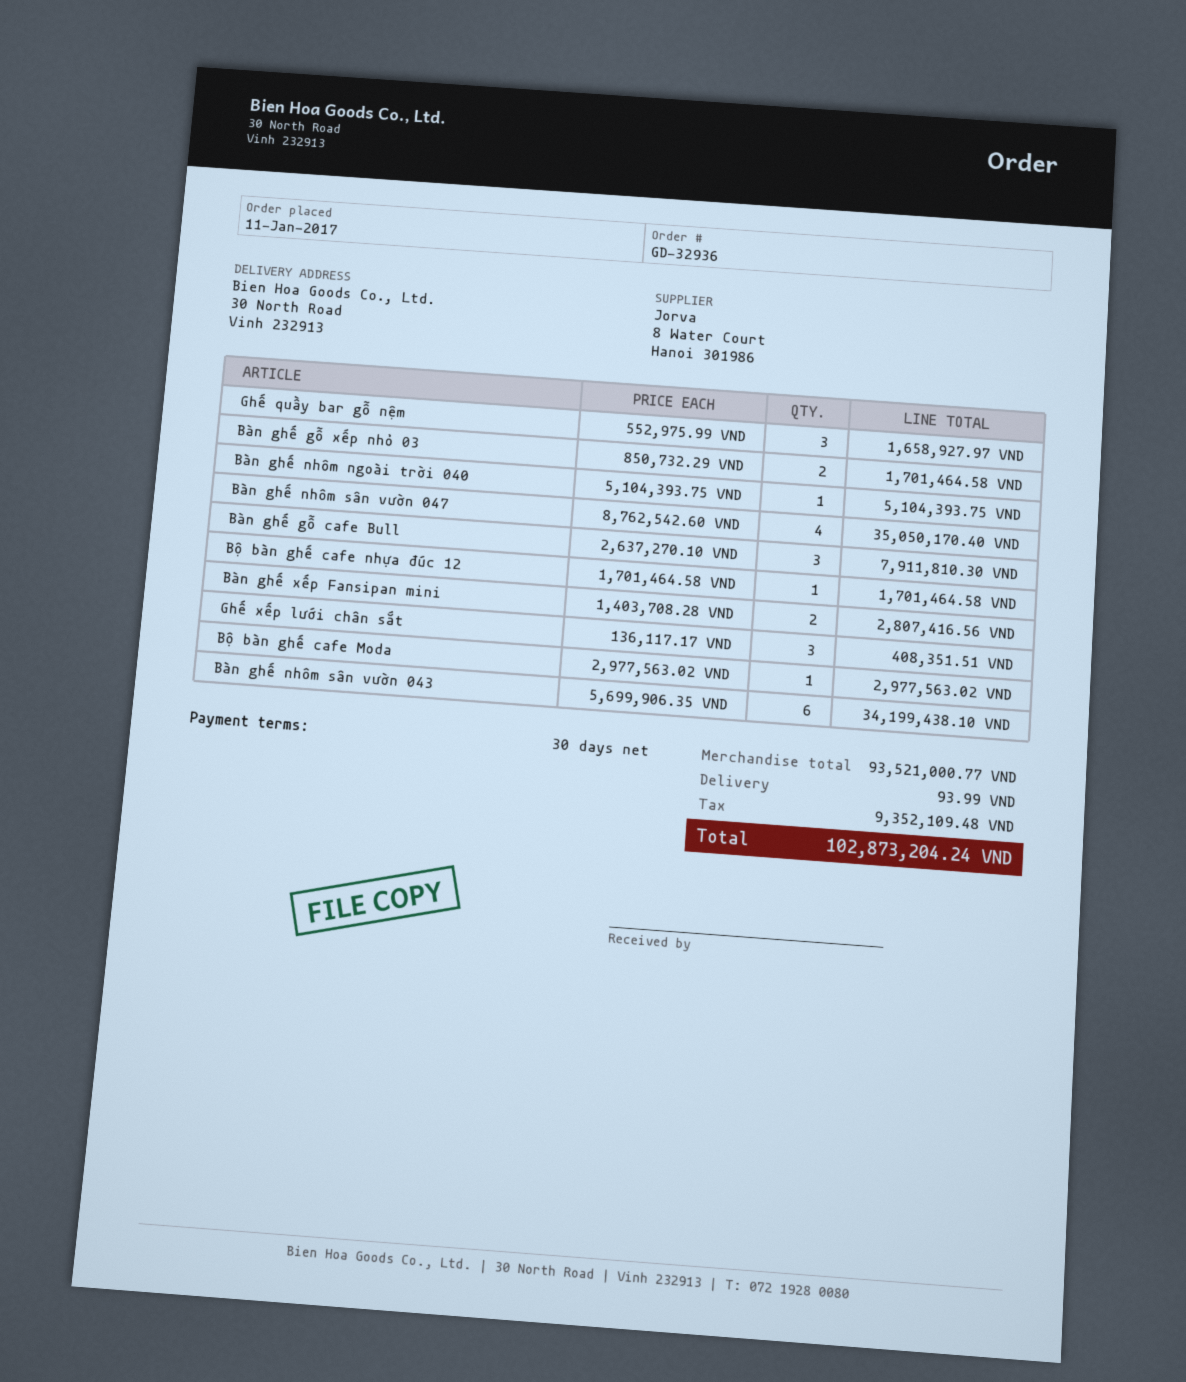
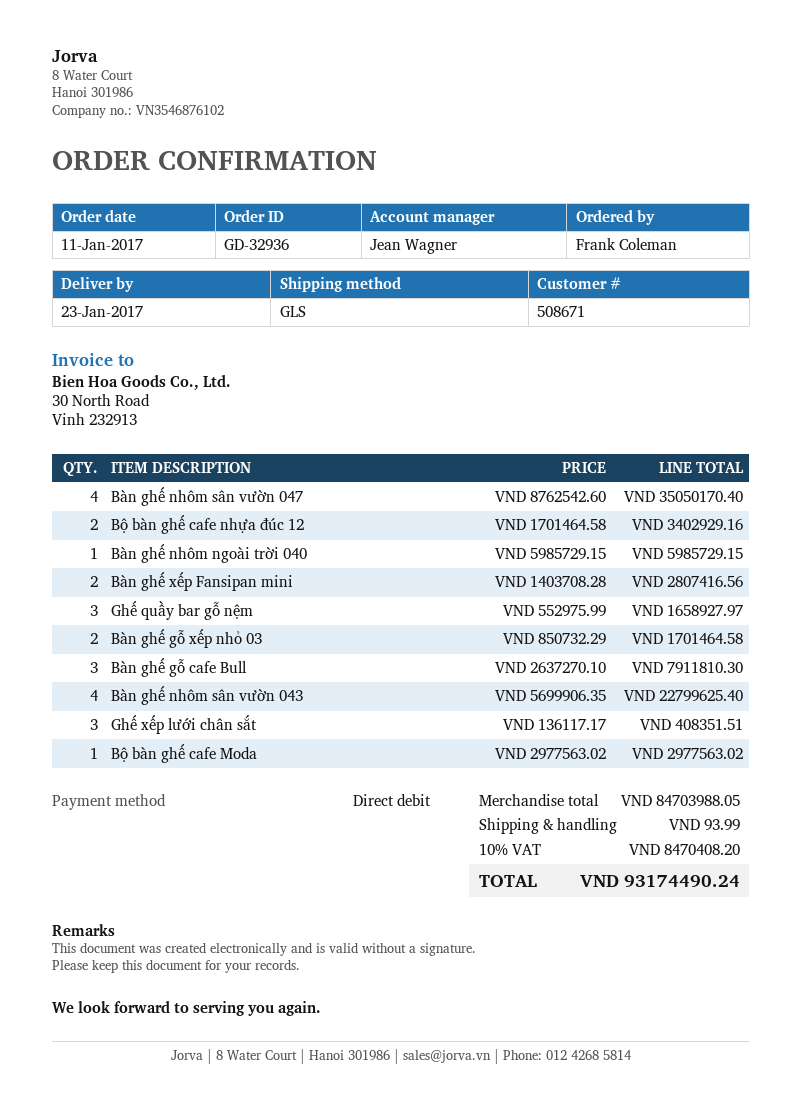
Bàn ghế nhôm ngoài trời 040: 1 x 5104393.75 = 5104393.75 -> 1 x 5985729.15 = 5985729.15
Bộ bàn ghế cafe nhựa đúc 12: 1 x 1701464.58 = 1701464.58 -> 2 x 1701464.58 = 3402929.16
Bàn ghế nhôm sân vườn 043: 6 x 5699906.35 = 34199438.10 -> 4 x 5699906.35 = 22799625.40
subtotal: 93521000.77 -> 84703988.05
tax: 9352109.48 -> 8470408.20
total: 102873204.24 -> 93174490.24

